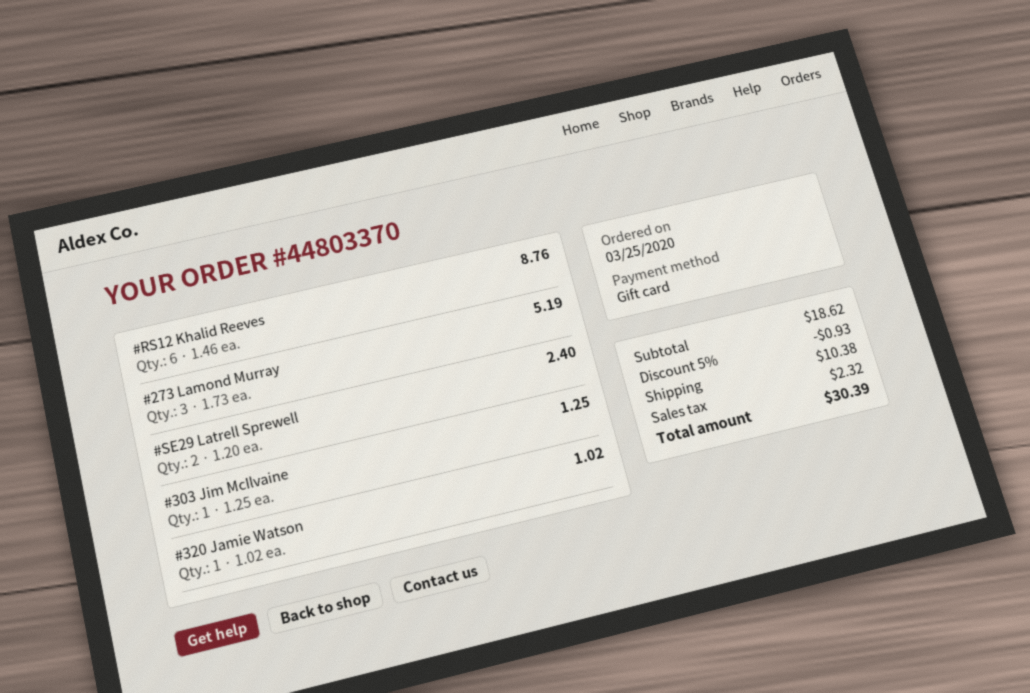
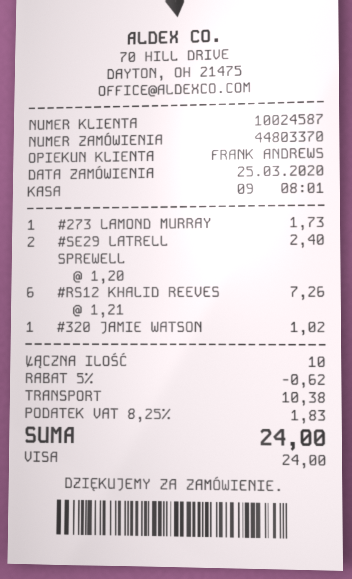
payment method: gift card -> Visa
#RS12 Khalid Reeves: 6 x 1.46 = 8.76 -> 6 x 1.21 = 7.26
#273 Lamond Murray: 3 x 1.73 = 5.19 -> 1 x 1.73 = 1.73
#303 Jim McIlvaine: 1 x 1.25 = 1.25 -> none
discount: 5% = 0.93 -> 5% = 0.62
tax: 2.32 -> 1.83
total: 30.39 -> 24.00

